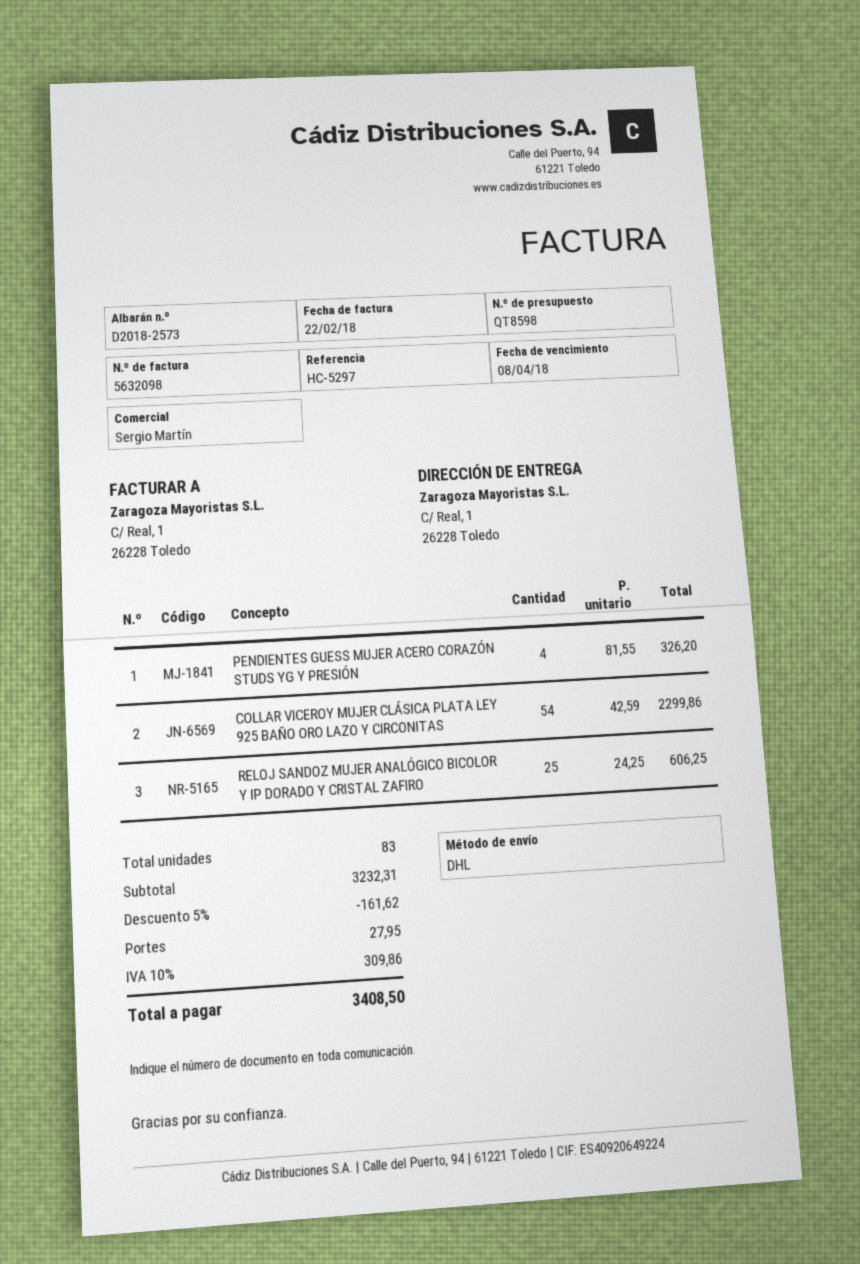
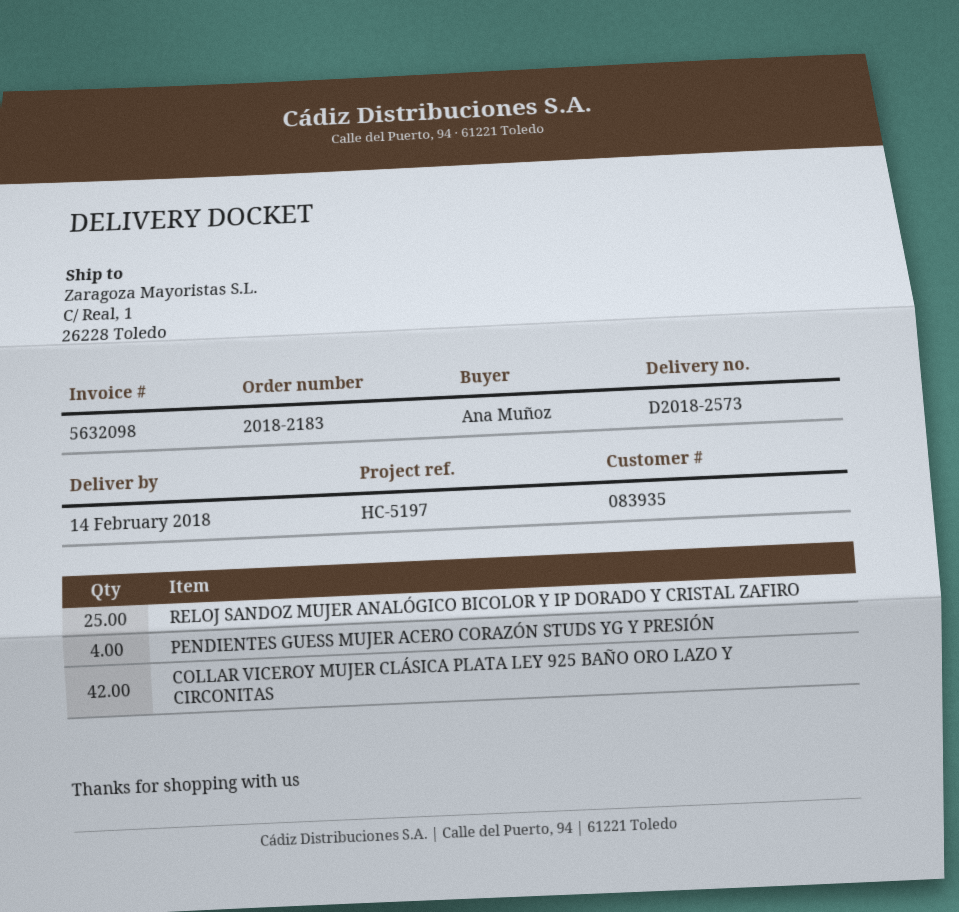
reference: HC-5297 -> HC-5197
COLLAR VICEROY MUJER CLÁSICA PLATA LEY 925 BAÑO ORO LAZO Y CIRCONITAS: 54 -> 42

